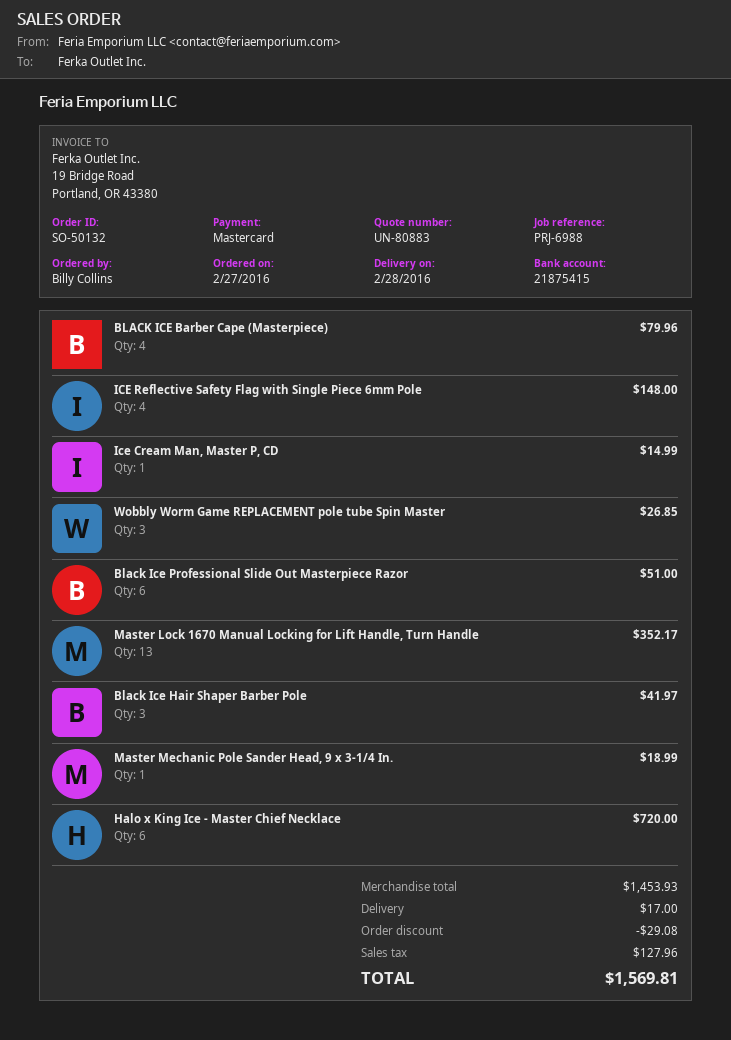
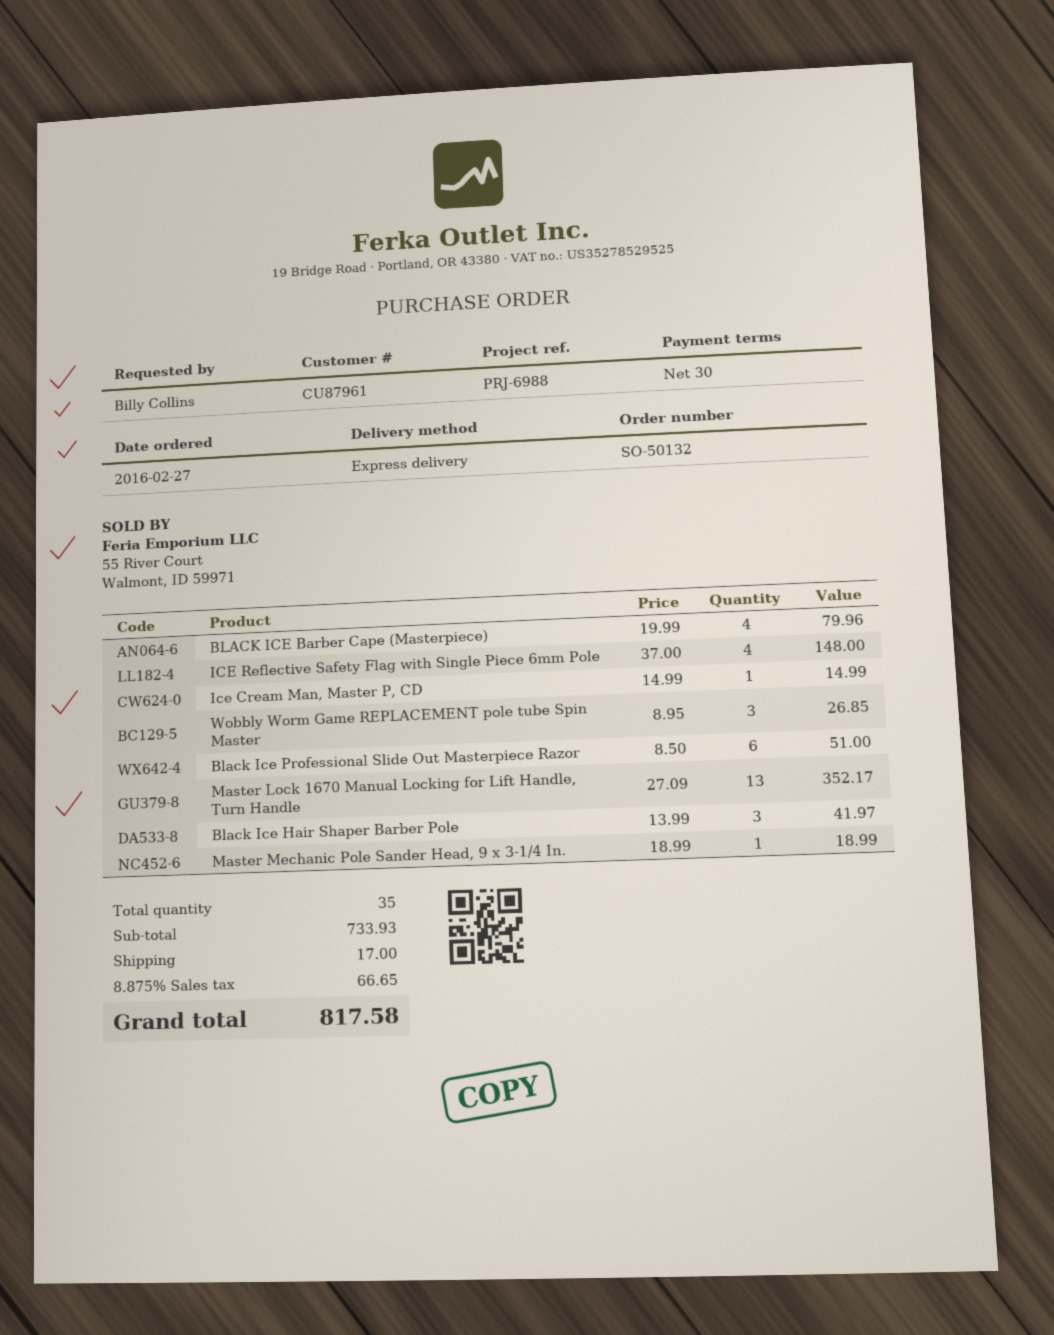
Halo x King Ice - Master Chief Necklace: 6 for 720.00 -> none
subtotal: 1453.93 -> 733.93
discount: 29.08 -> none
tax: 127.96 -> 66.65
total: 1569.81 -> 817.58

